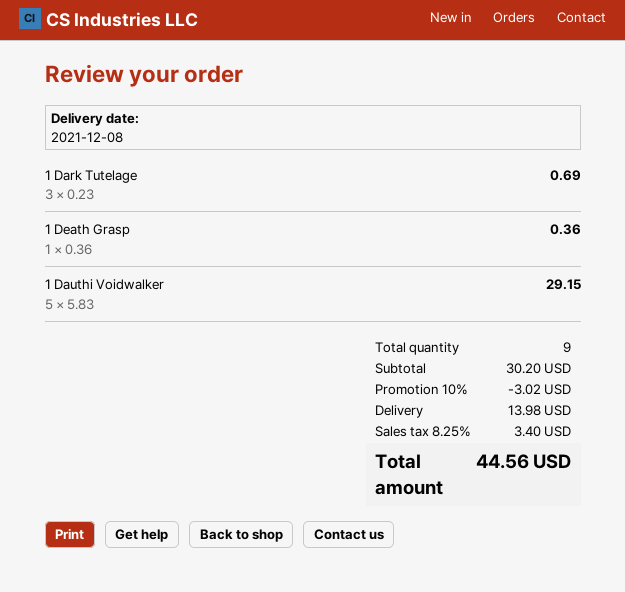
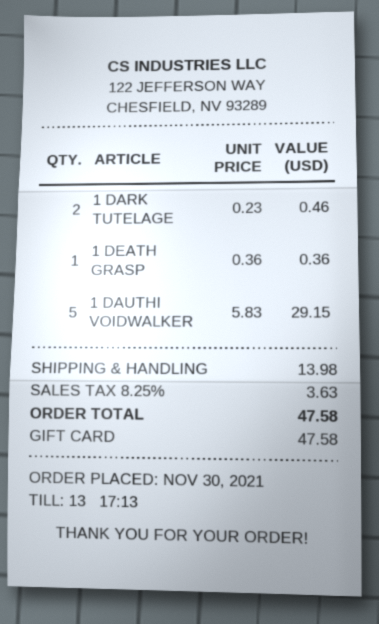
1 Dark Tutelage: 3 x 0.23 = 0.69 -> 2 x 0.23 = 0.46
discount: 10% = 3.02 -> none
tax: 8.25% = 3.40 -> 8.25% = 3.63
total: 44.56 -> 47.58

